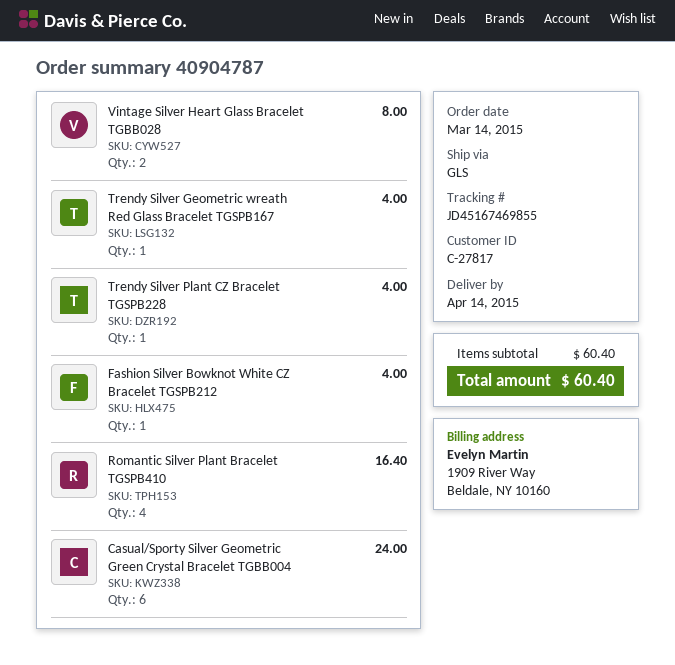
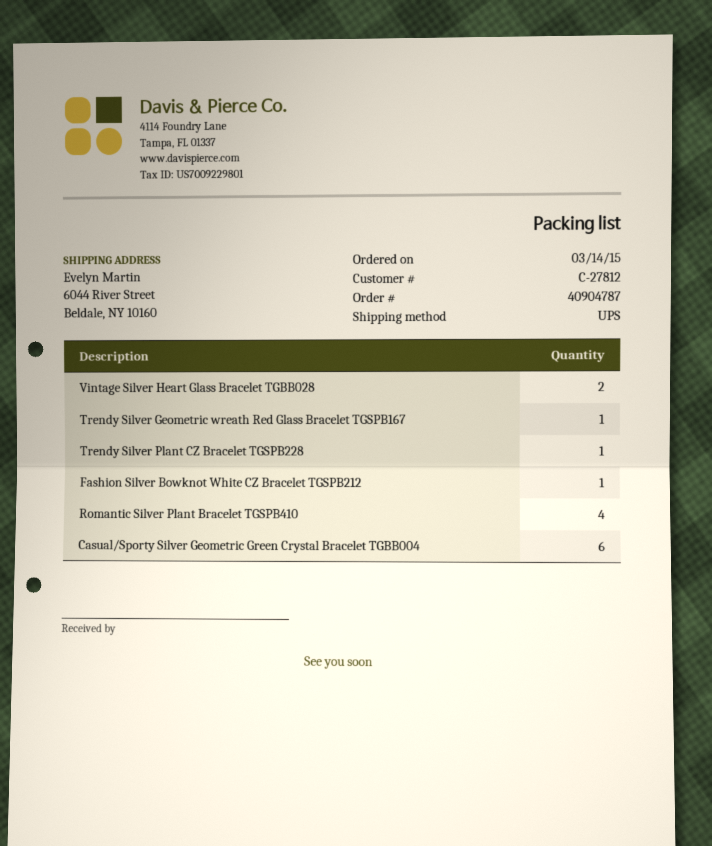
customer number: C-27817 -> C-27812
shipping method: GLS -> UPS

